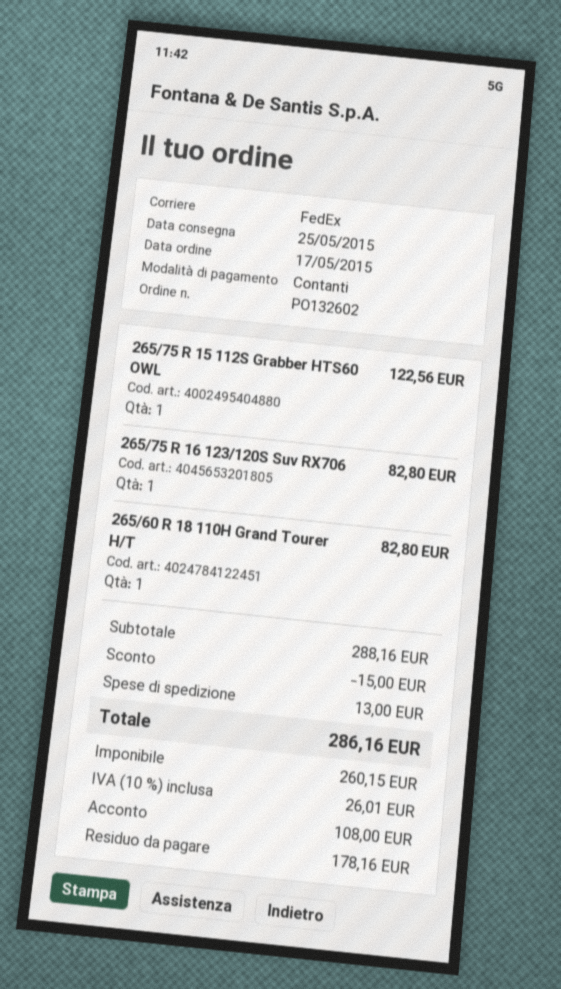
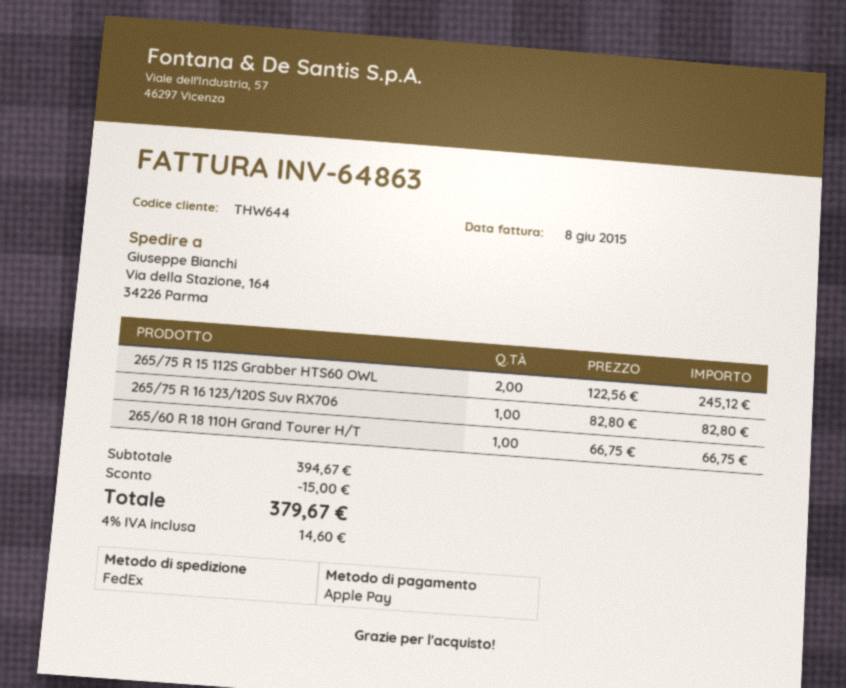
payment method: cash -> Apple Pay
265/75 R 15 112S Grabber HTS60 OWL: 1 for 122.56 -> 2 for 245.12
265/60 R 18 110H Grand Tourer H/T: 1 for 82.80 -> 1 for 66.75
subtotal: 288.16 -> 394.67
shipping: 13.00 -> none
tax: 10% = 26.01 -> 4% = 14.60
total: 286.16 -> 379.67

